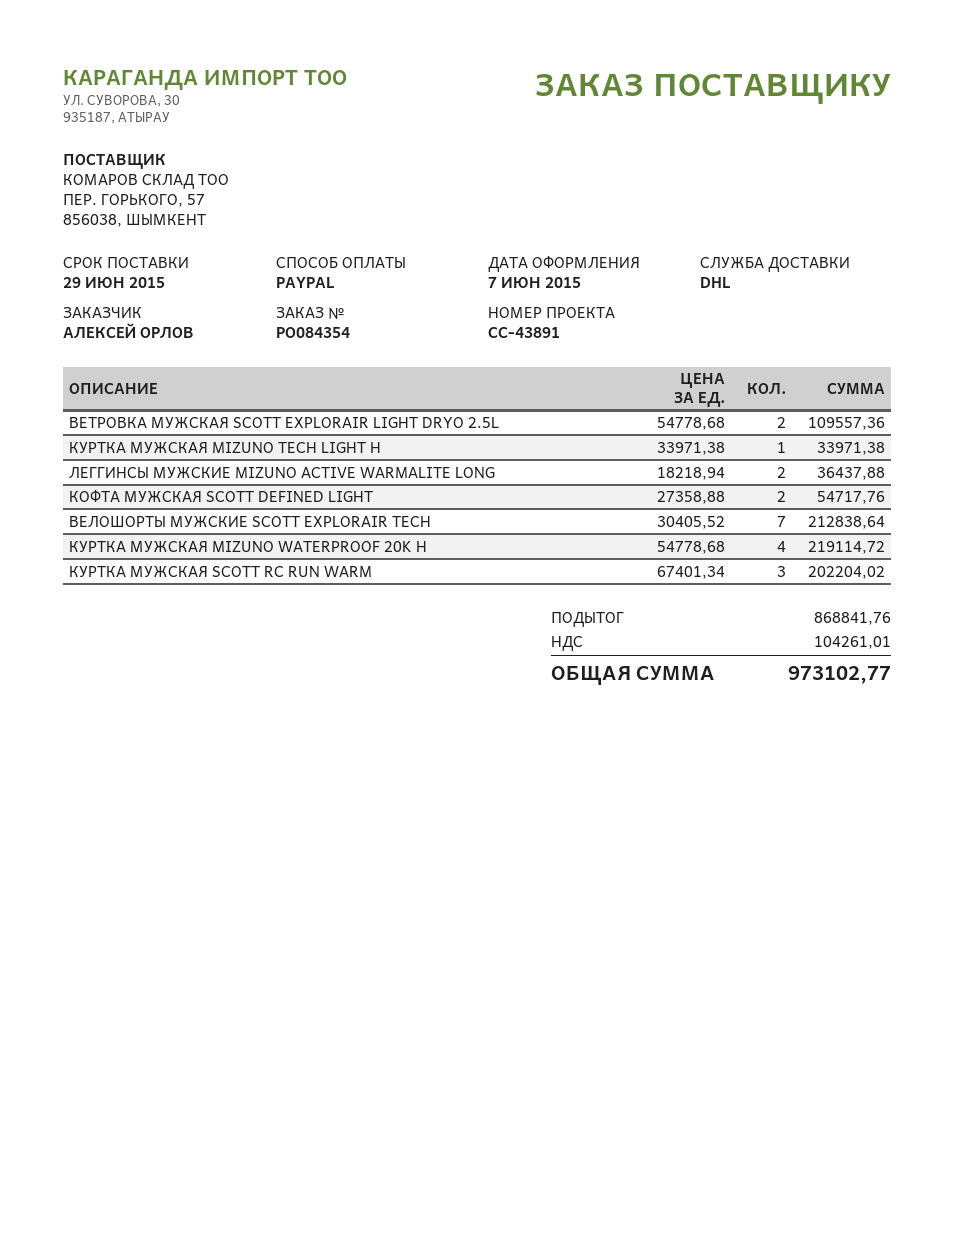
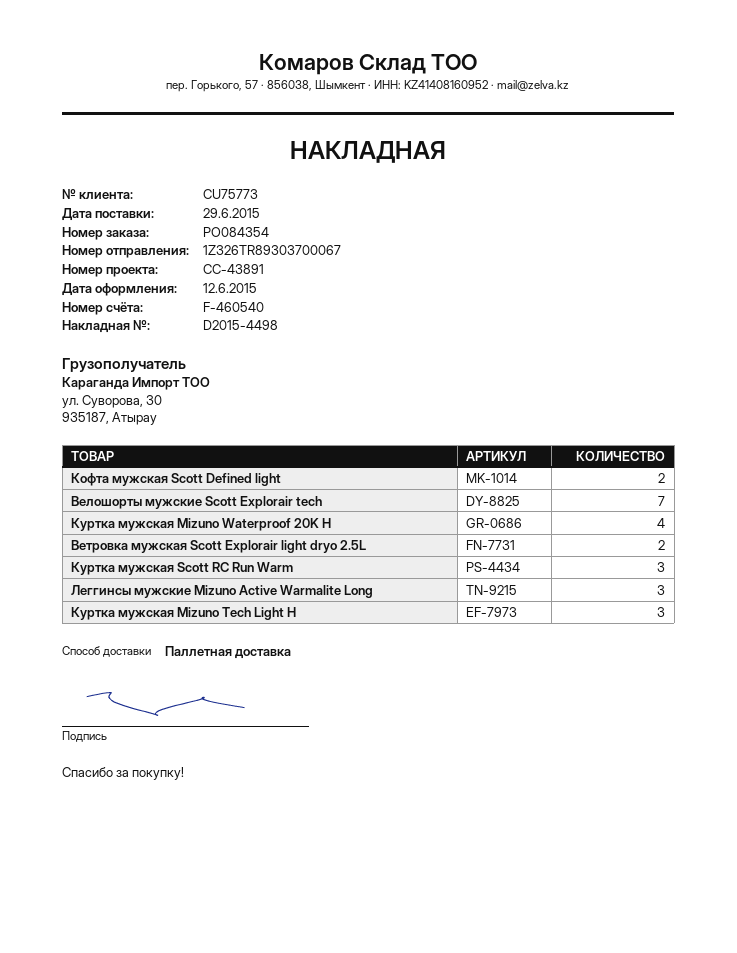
order date: 2015-06-07 -> 2015-06-12
shipping method: DHL -> pallet freight
КУРТКА МУЖСКАЯ MIZUNO TECH LIGHT H: 1 -> 3
ЛЕГГИНСЫ МУЖСКИЕ MIZUNO ACTIVE WARMALITE LONG: 2 -> 3

